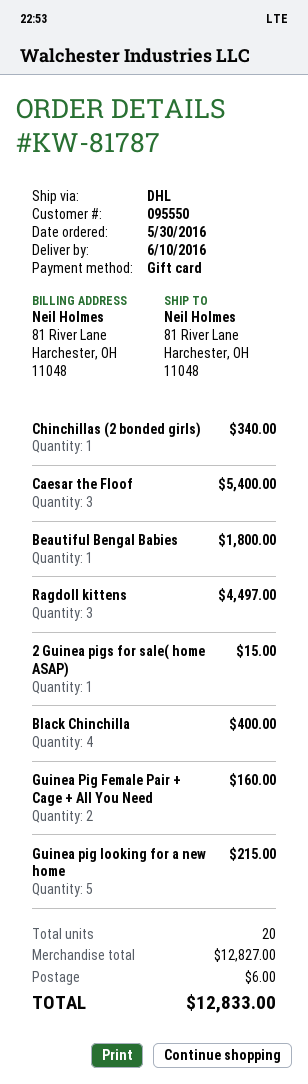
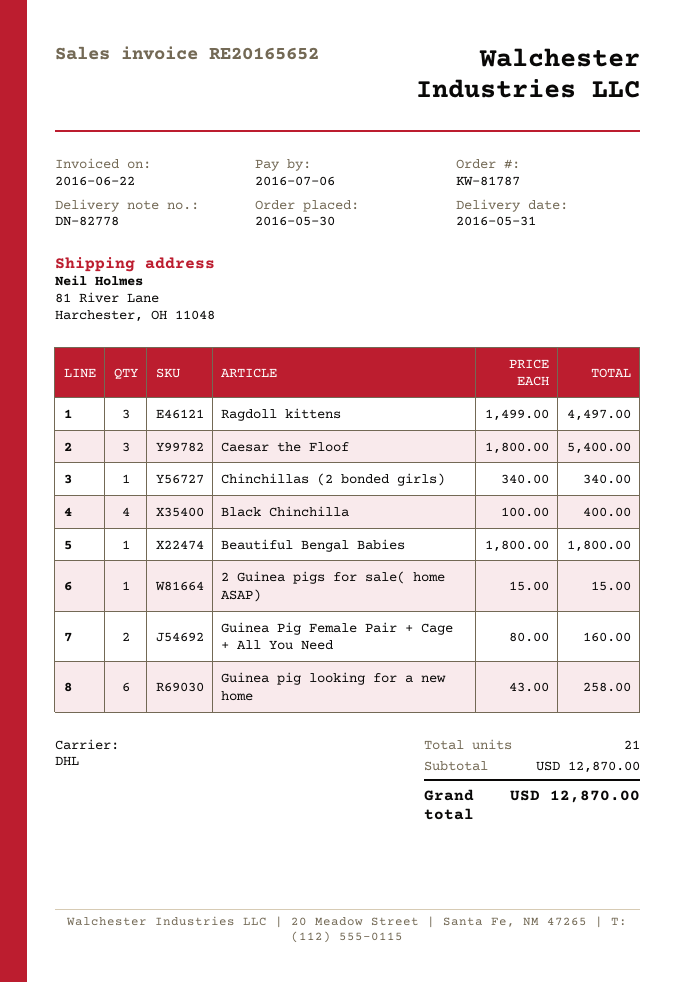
delivery date: 2016-06-10 -> 2016-05-31
Guinea pig looking for a new home: 5 for 215.00 -> 6 for 258.00
total quantity: 20 -> 21
subtotal: 12827.00 -> 12870.00
shipping: 6.00 -> none
total: 12833.00 -> 12870.00

